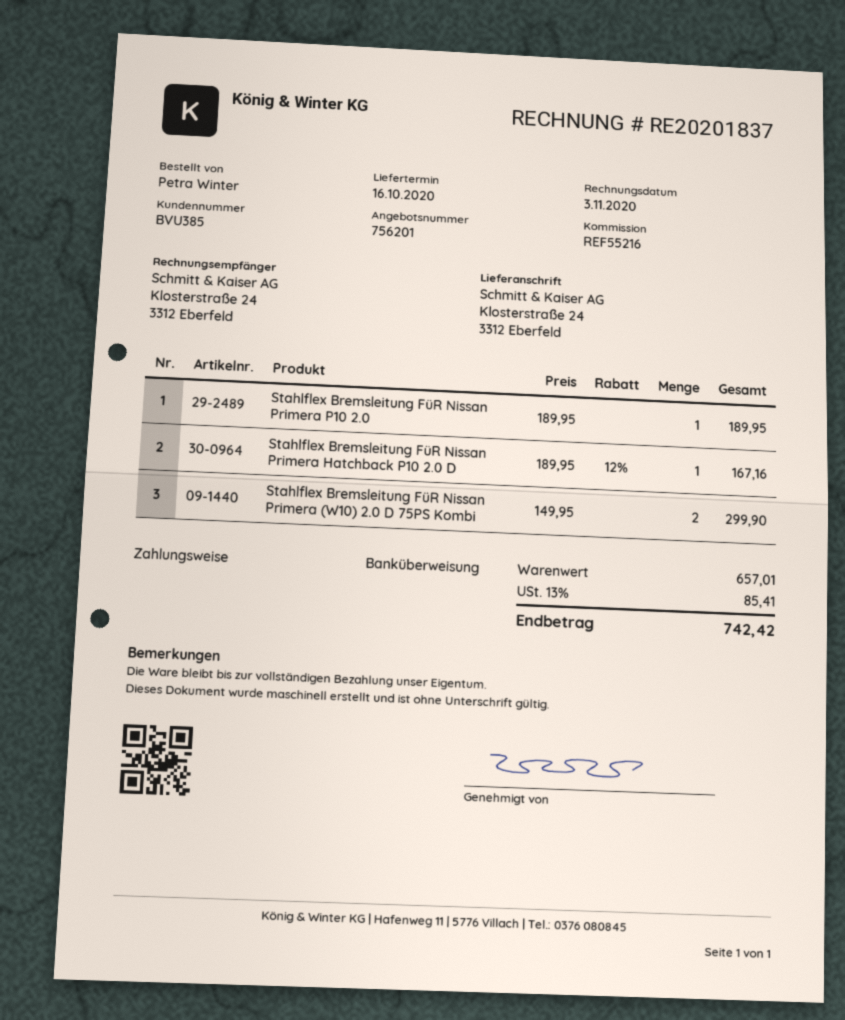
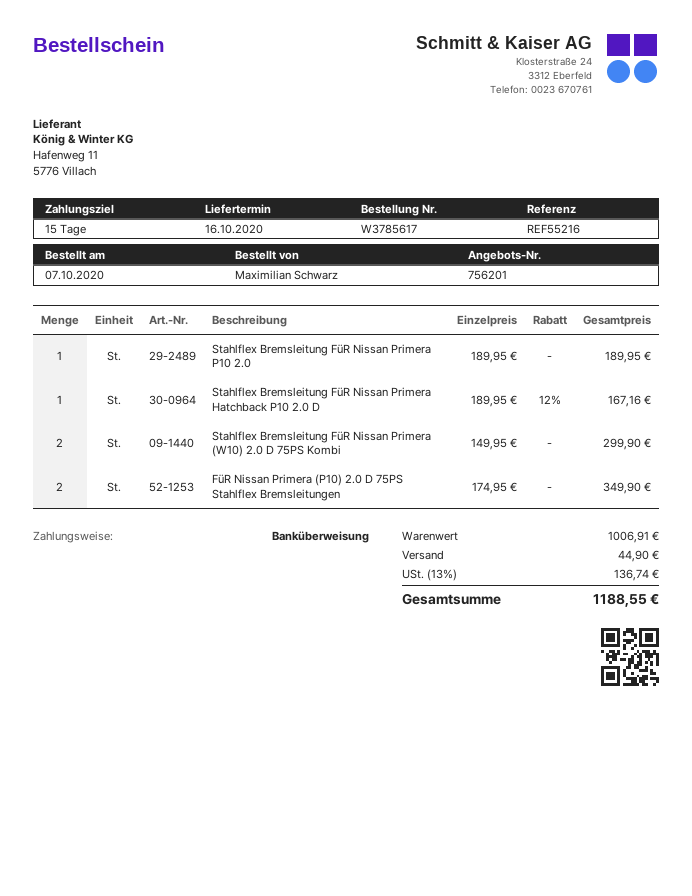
ordered by: Petra Winter -> Maximilian Schwarz
FüR Nissan Primera (P10) 2.0 D 75PS Stahlflex Bremsleitungen: none -> 2 x 174.95 = 349.90
subtotal: 657.01 -> 1006.91
shipping: none -> 44.90
tax: 13% = 85.41 -> 13% = 136.74
total: 742.42 -> 1188.55

